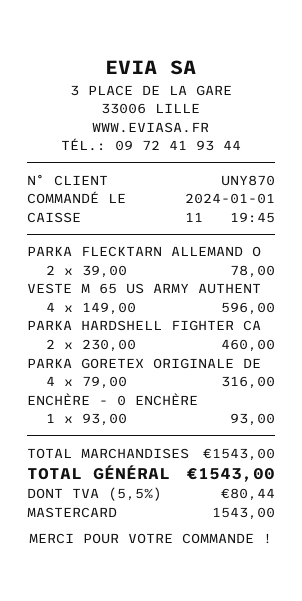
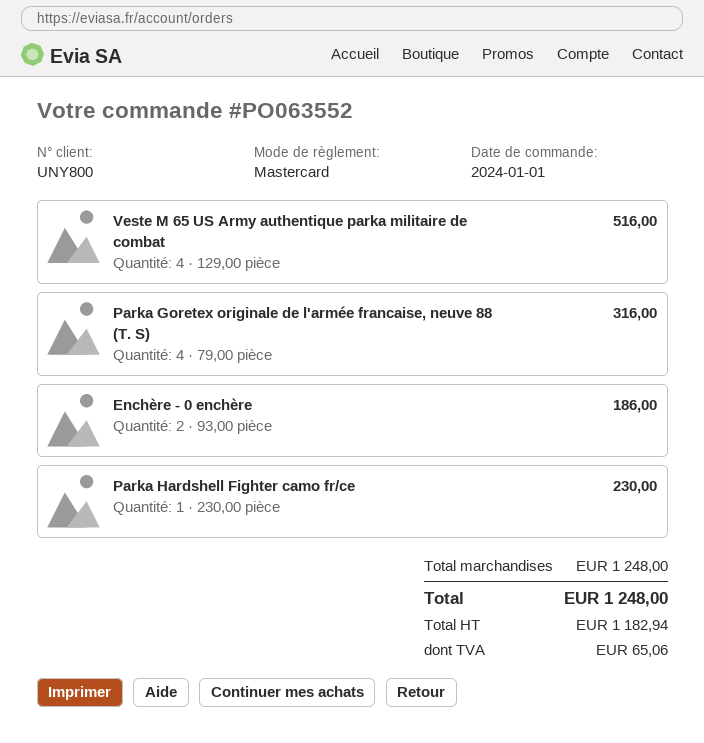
customer number: UNY870 -> UNY800
PARKA FLECKTARN ALLEMAND O: 2 x 39.00 = 78.00 -> none
VESTE M 65 US ARMY AUTHENT: 4 x 149.00 = 596.00 -> 4 x 129.00 = 516.00
PARKA HARDSHELL FIGHTER CA: 2 x 230.00 = 460.00 -> 1 x 230.00 = 230.00
ENCHÈRE - 0 ENCHÈRE: 1 x 93.00 = 93.00 -> 2 x 93.00 = 186.00
subtotal: 1543.00 -> 1248.00
tax: 80.44 -> 65.06
total: 1543.00 -> 1248.00

